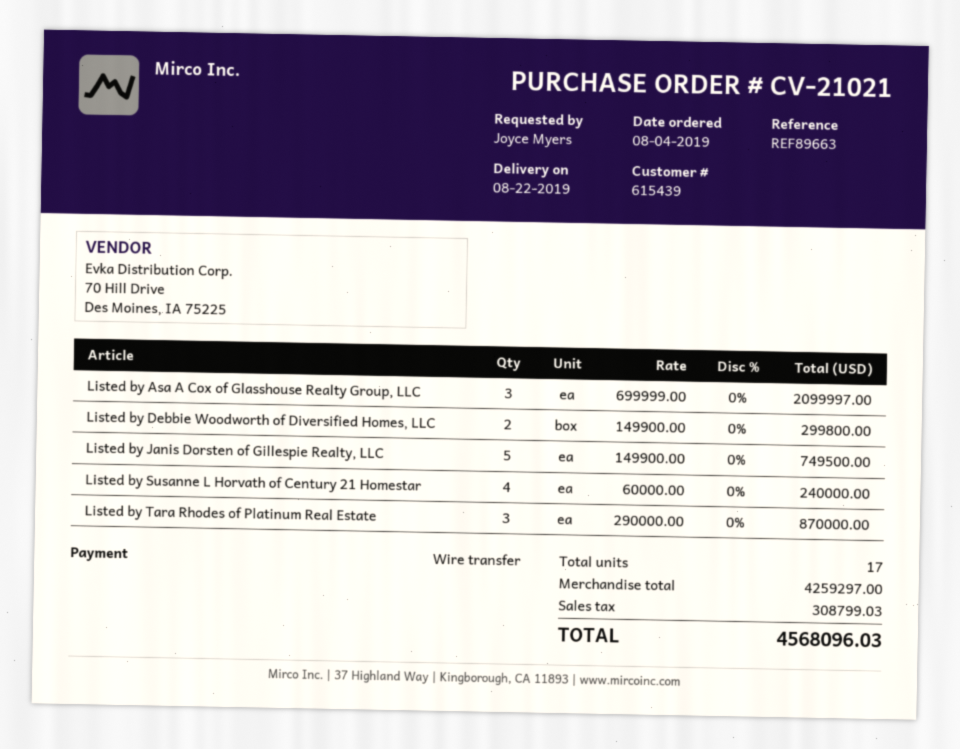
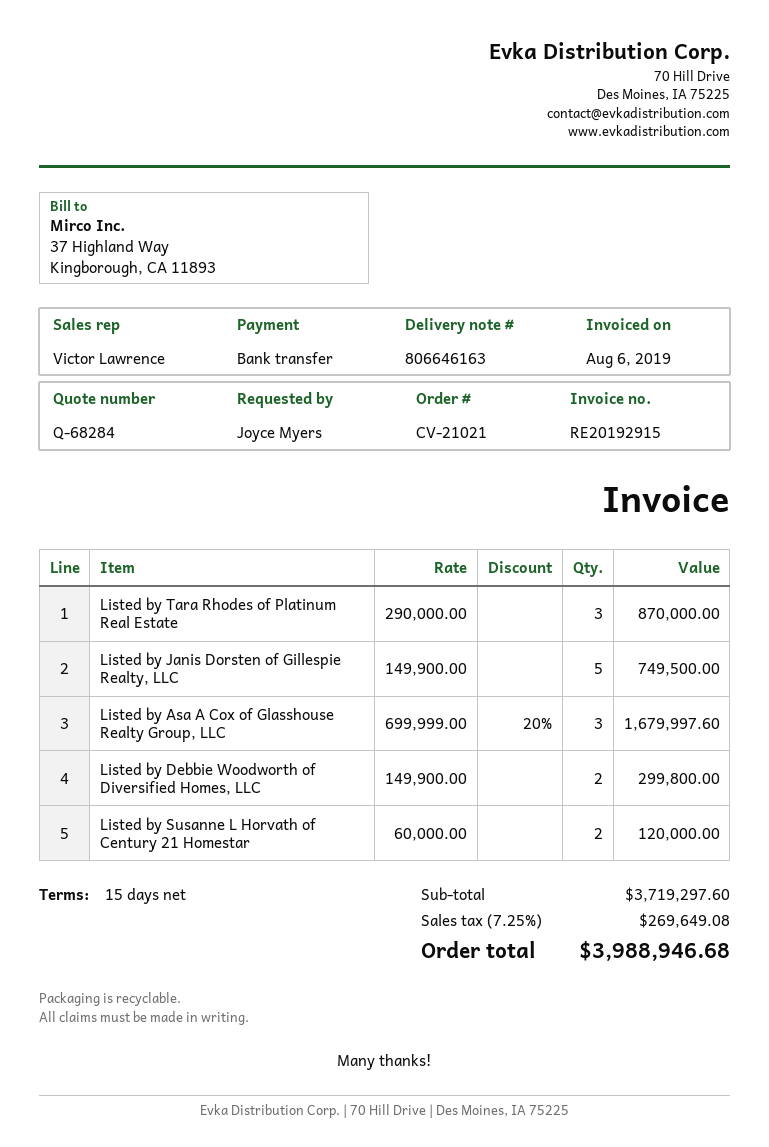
Listed by Asa A Cox of Glasshouse Realty Group, LLC: 3 x 699999.00 = 2099997.00 -> 3 x 699999.00 - 20% = 1679997.60
Listed by Susanne L Horvath of Century 21 Homestar: 4 x 60000.00 = 240000.00 -> 2 x 60000.00 = 120000.00
subtotal: 4259297.00 -> 3719297.60
tax: 308799.03 -> 269649.08
total: 4568096.03 -> 3988946.68

